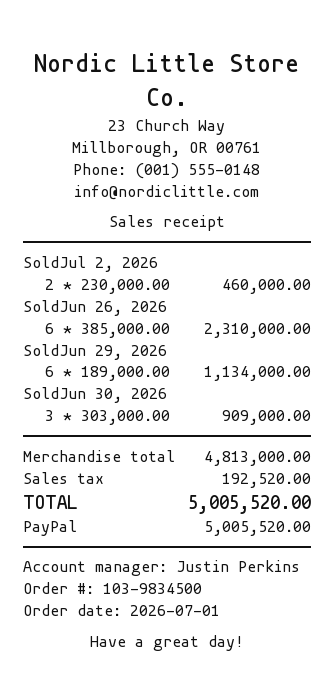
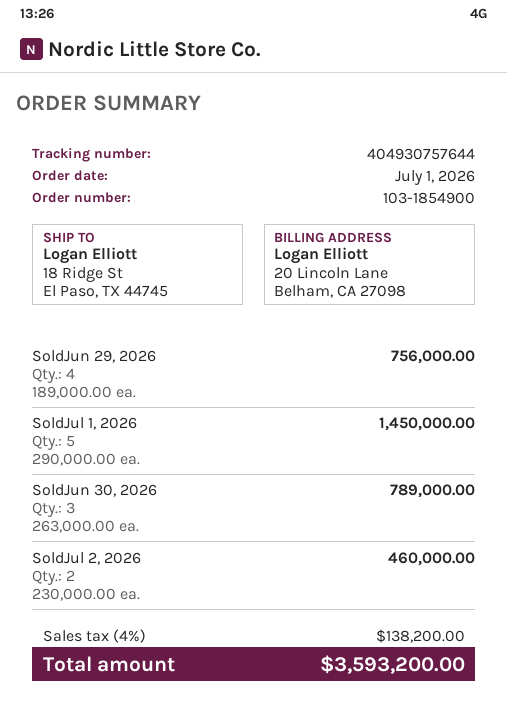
order number: 103-9834500 -> 103-1854900
SoldJun 26, 2026: 6 x 385000.00 = 2310000.00 -> none
SoldJun 29, 2026: 6 x 189000.00 = 1134000.00 -> 4 x 189000.00 = 756000.00
SoldJun 30, 2026: 3 x 303000.00 = 909000.00 -> 3 x 263000.00 = 789000.00
SoldJul 1, 2026: none -> 5 x 290000.00 = 1450000.00
tax: 192520.00 -> 138200.00
total: 5005520.00 -> 3593200.00

